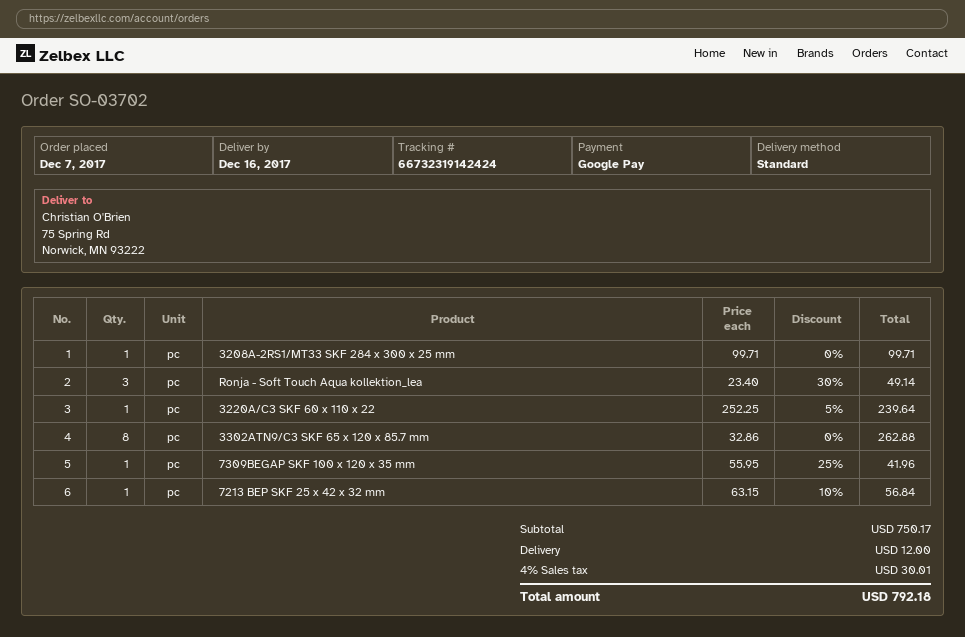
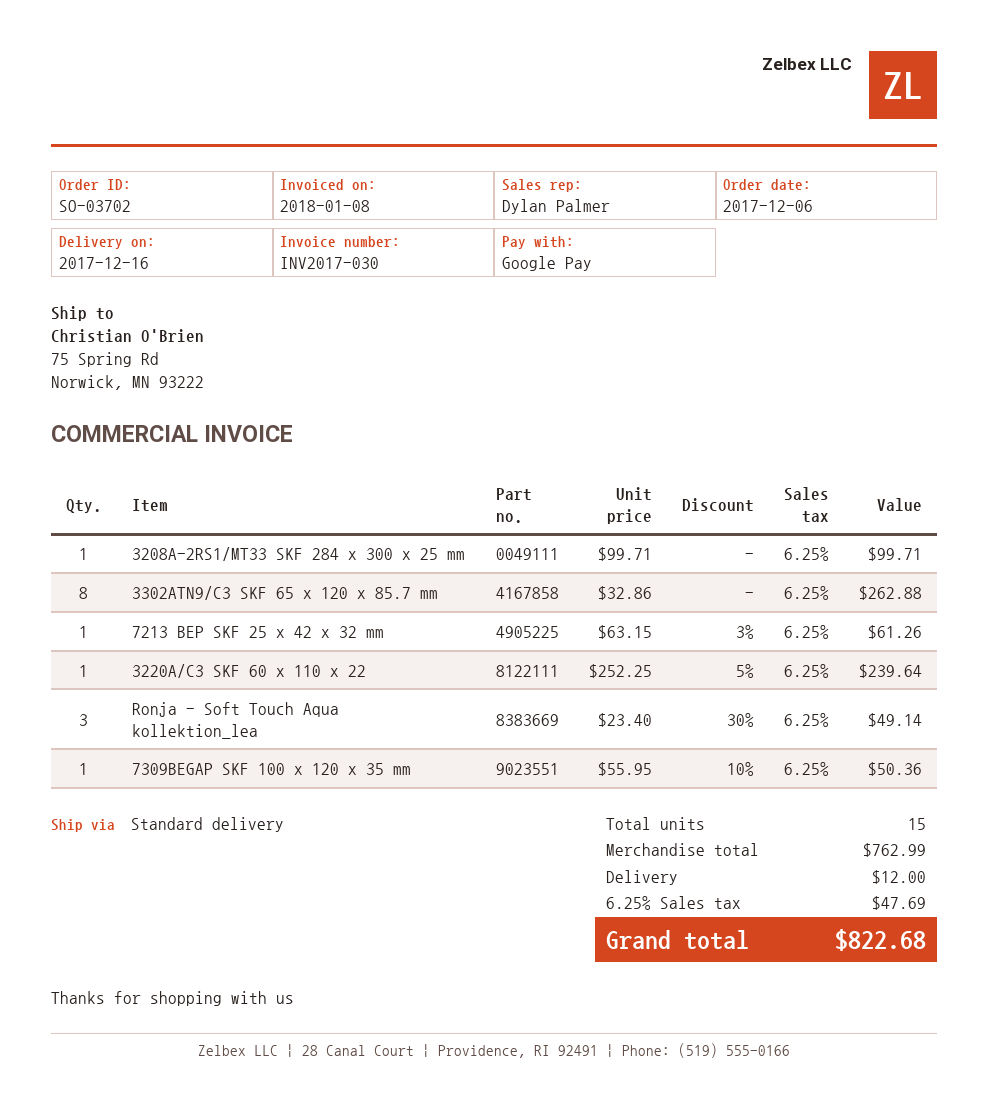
order date: 2017-12-07 -> 2017-12-06
7309BEGAP SKF 100 x 120 x 35 mm: 1 x 55.95 - 25% = 41.96 -> 1 x 55.95 - 10% = 50.36
7213 BEP SKF 25 x 42 x 32 mm: 1 x 63.15 - 10% = 56.84 -> 1 x 63.15 - 3% = 61.26
subtotal: 750.17 -> 762.99
tax: 4% = 30.01 -> 6.25% = 47.69
total: 792.18 -> 822.68

